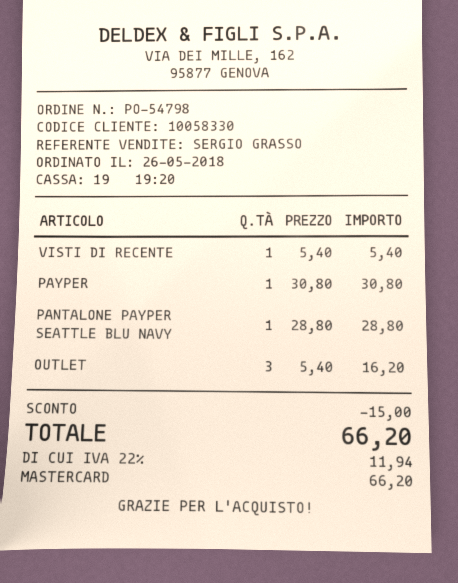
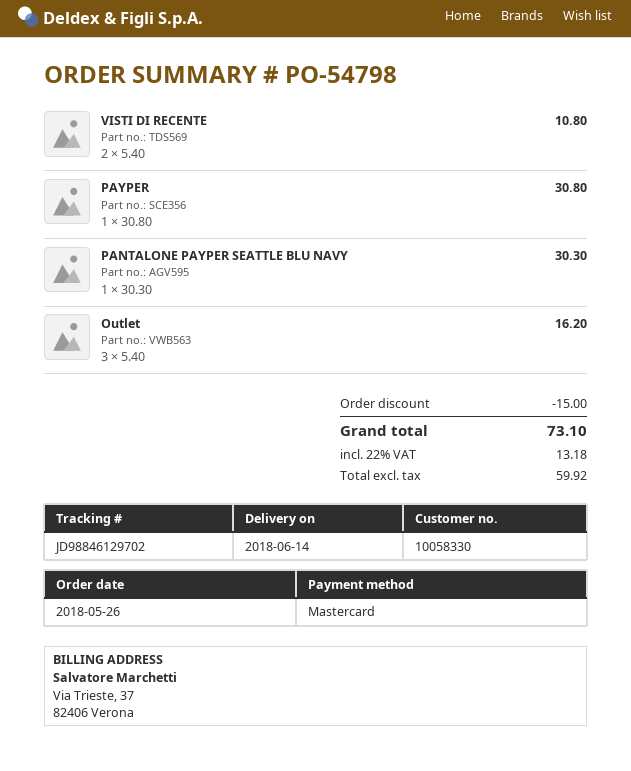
VISTI DI RECENTE: 1 x 5.40 = 5.40 -> 2 x 5.40 = 10.80
PANTALONE PAYPER SEATTLE BLU NAVY: 1 x 28.80 = 28.80 -> 1 x 30.30 = 30.30
tax: 22% = 11.94 -> 22% = 13.18
total: 66.20 -> 73.10

